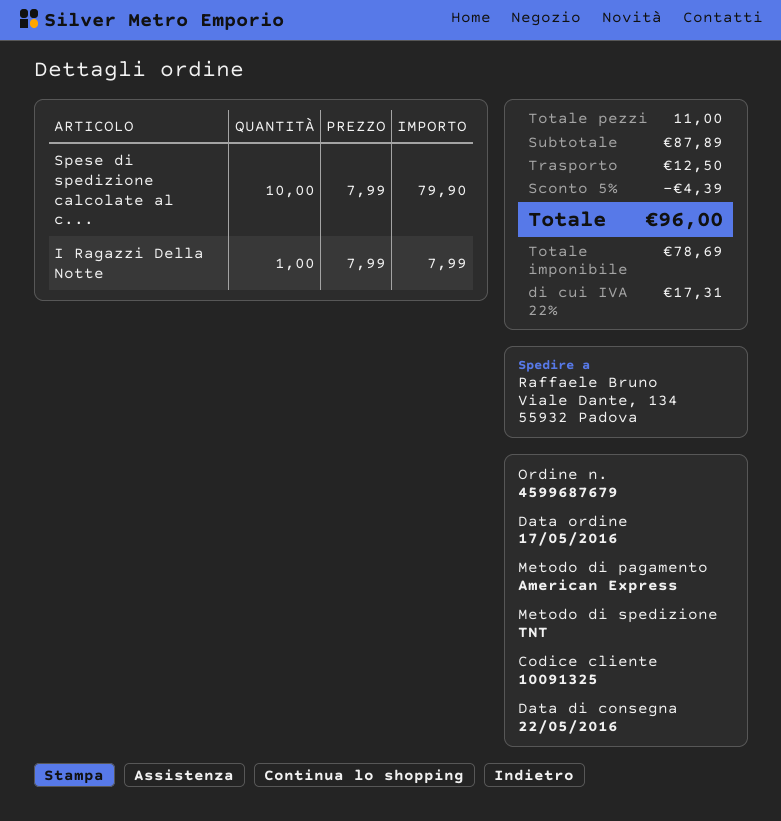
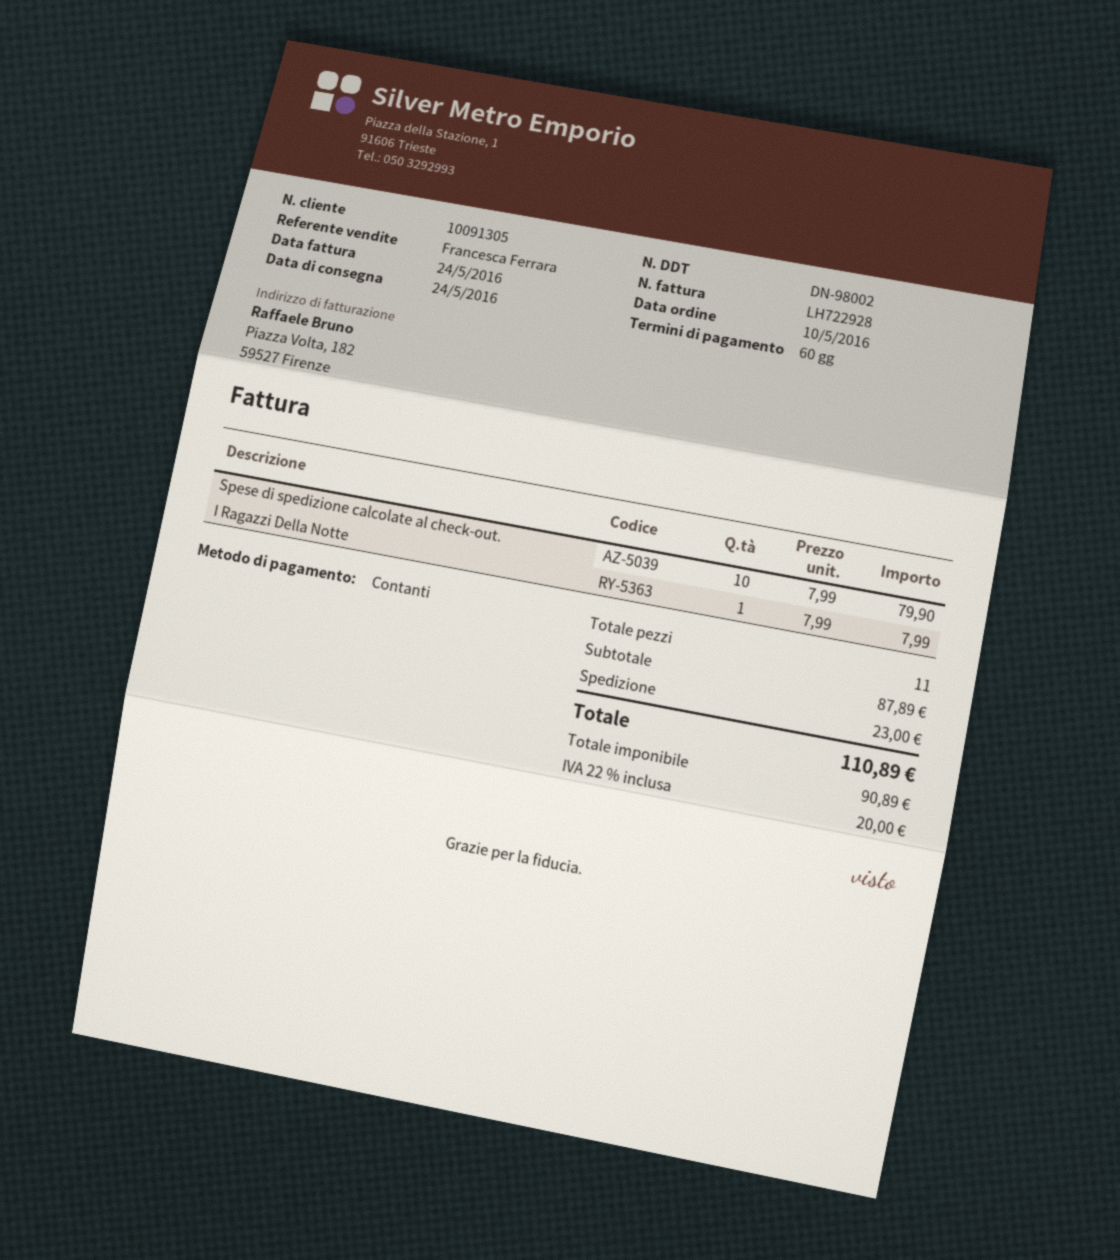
order date: 2016-05-17 -> 2016-05-10
delivery date: 2016-05-22 -> 2016-05-24
customer number: 10091325 -> 10091305
payment method: American Express -> cash
discount: 5% = 4.39 -> none
shipping: 12.50 -> 23.00
net: 78.69 -> 90.89
tax: 22% = 17.31 -> 22% = 20.00
total: 96.00 -> 110.89

